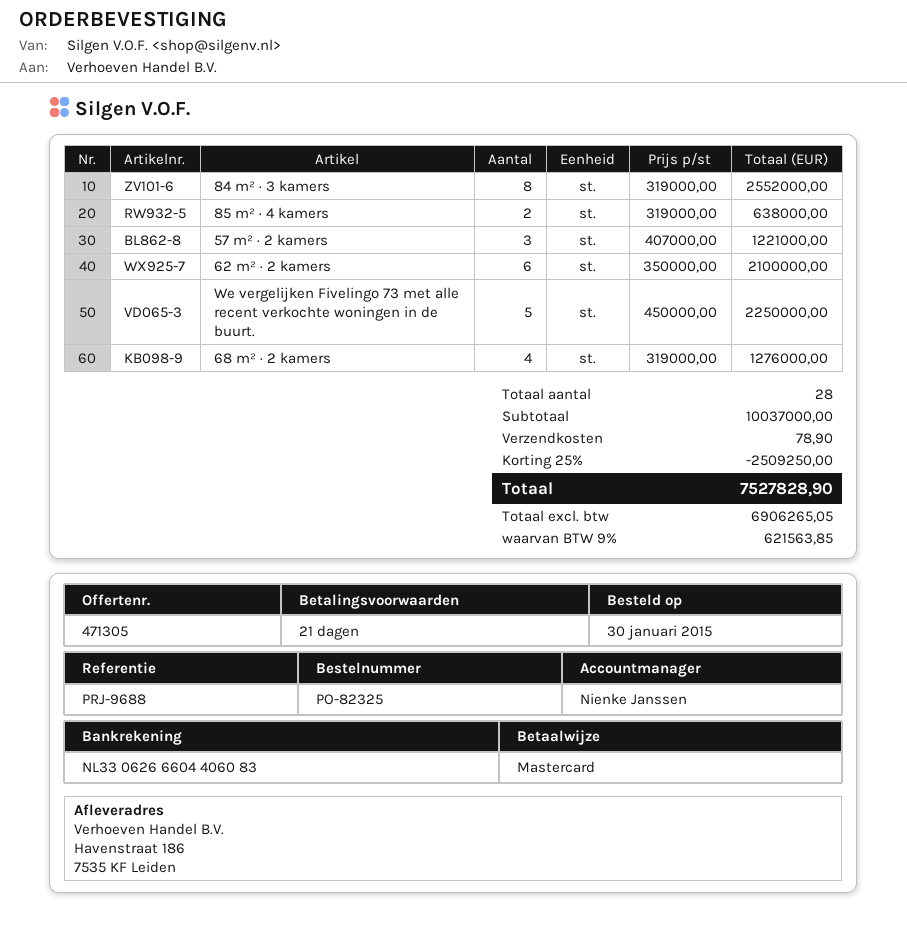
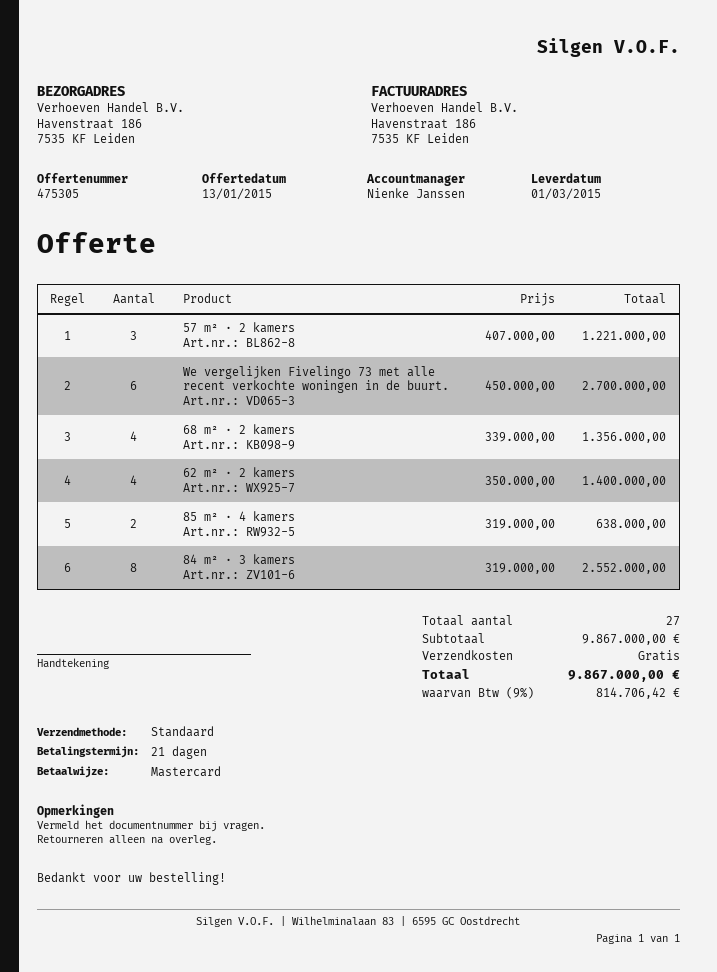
quote number: 471305 -> 475305
62 m² · 2 kamers: 6 x 350000.00 = 2100000.00 -> 4 x 350000.00 = 1400000.00
We vergelijken Fivelingo 73 met alle recent verkochte woningen in de buurt.: 5 x 450000.00 = 2250000.00 -> 6 x 450000.00 = 2700000.00
68 m² · 2 kamers: 4 x 319000.00 = 1276000.00 -> 4 x 339000.00 = 1356000.00
total quantity: 28 -> 27
subtotal: 10037000.00 -> 9867000.00
discount: 25% = 2509250.00 -> none
shipping: 78.90 -> 0.00
tax: 9% = 621563.85 -> 9% = 814706.42
total: 7527828.90 -> 9867000.00

